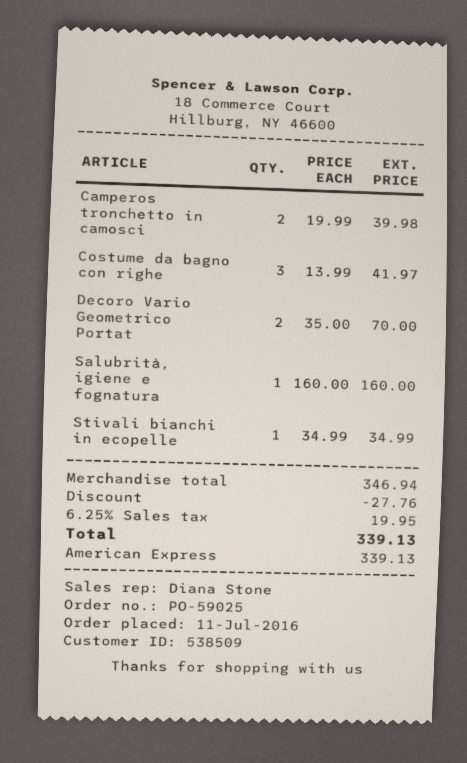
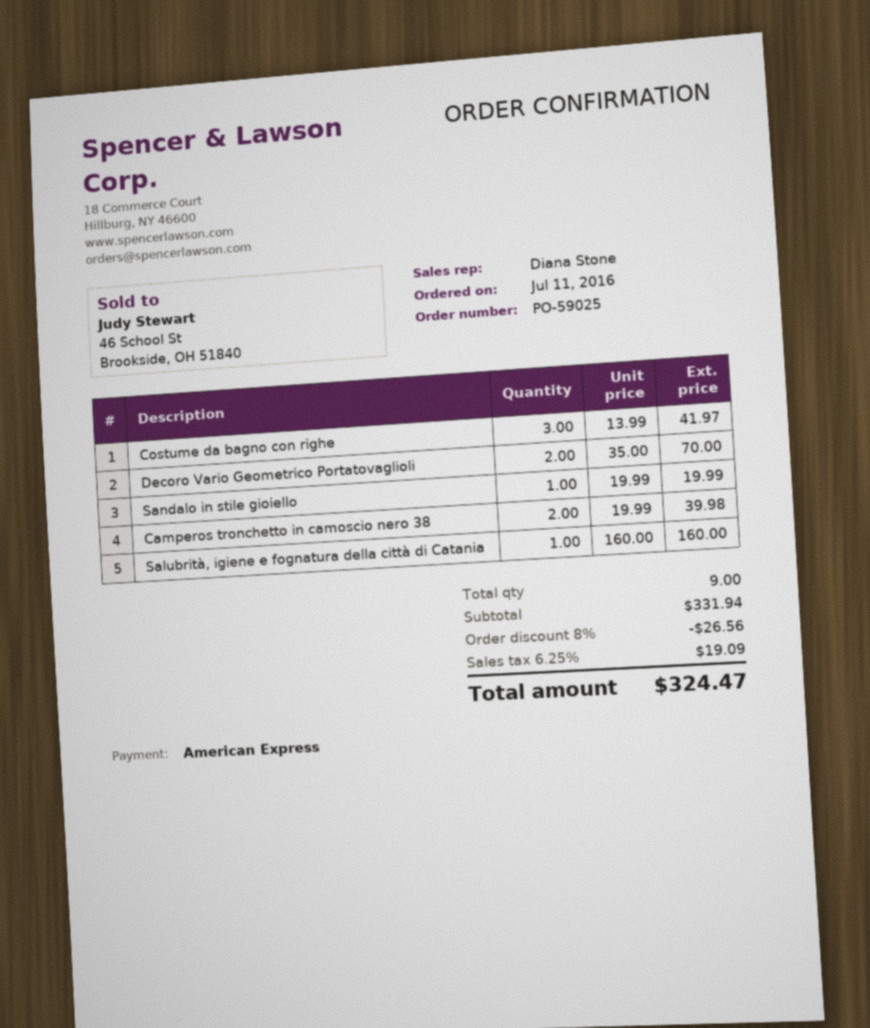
Stivali bianchi in ecopelle: 1 x 34.99 = 34.99 -> none
Sandalo in stile gioiello: none -> 1 x 19.99 = 19.99
subtotal: 346.94 -> 331.94
discount: 27.76 -> 26.56
tax: 6.25% = 19.95 -> 6.25% = 19.09
total: 339.13 -> 324.47

